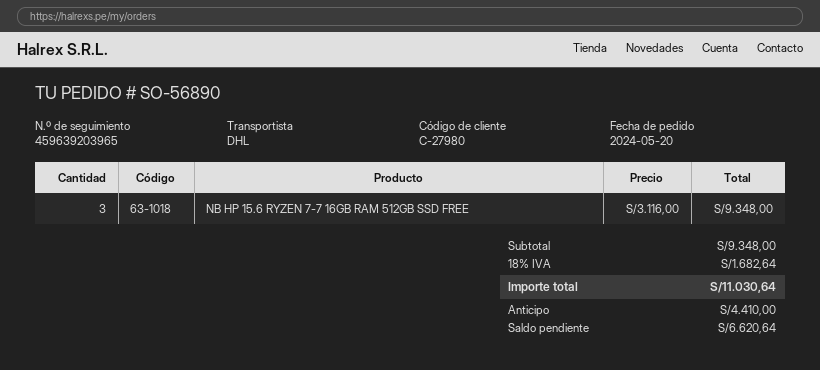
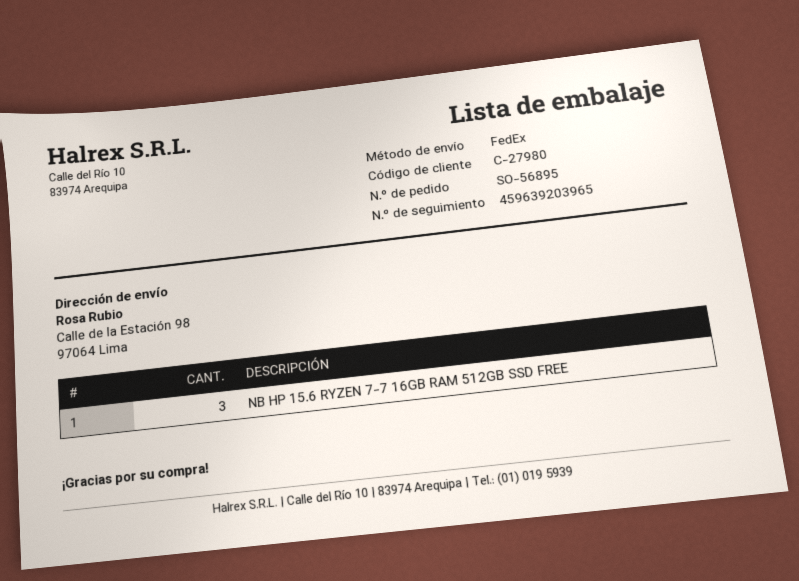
order number: SO-56890 -> SO-56895
shipping method: DHL -> FedEx

